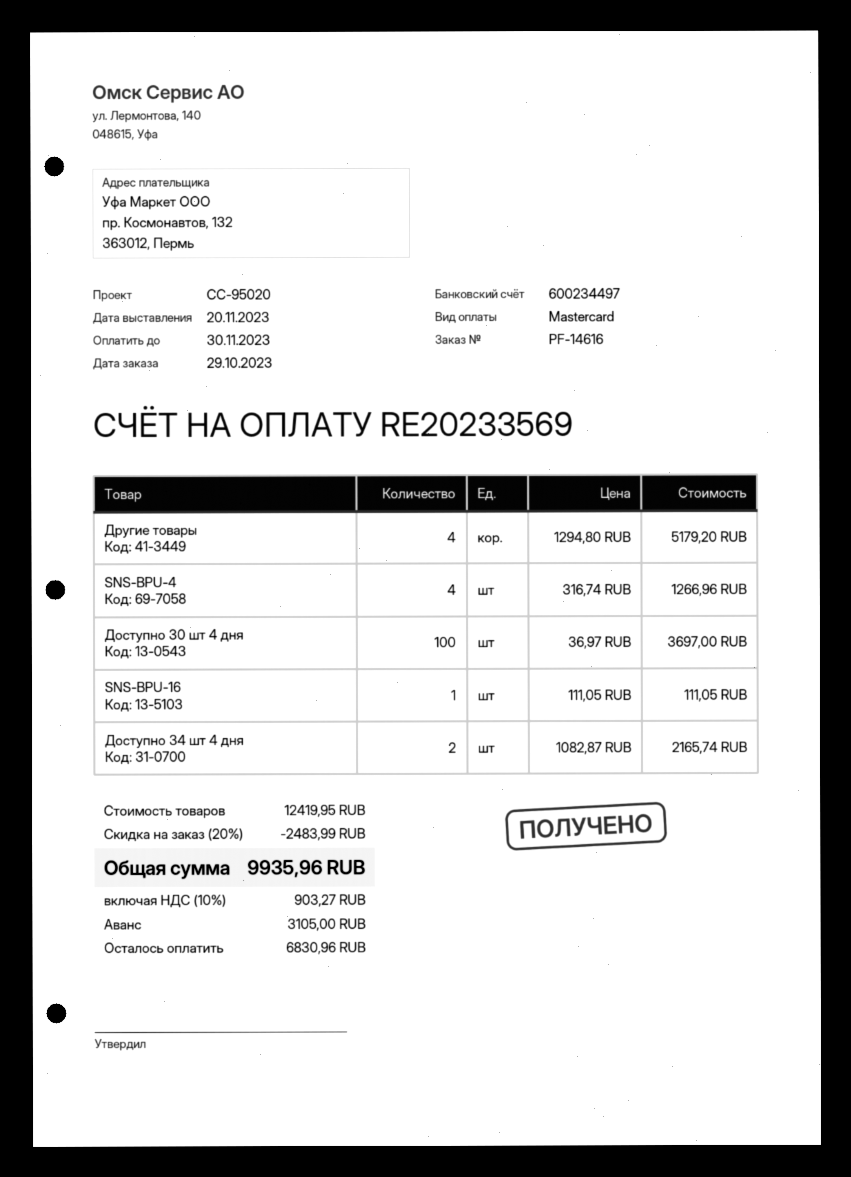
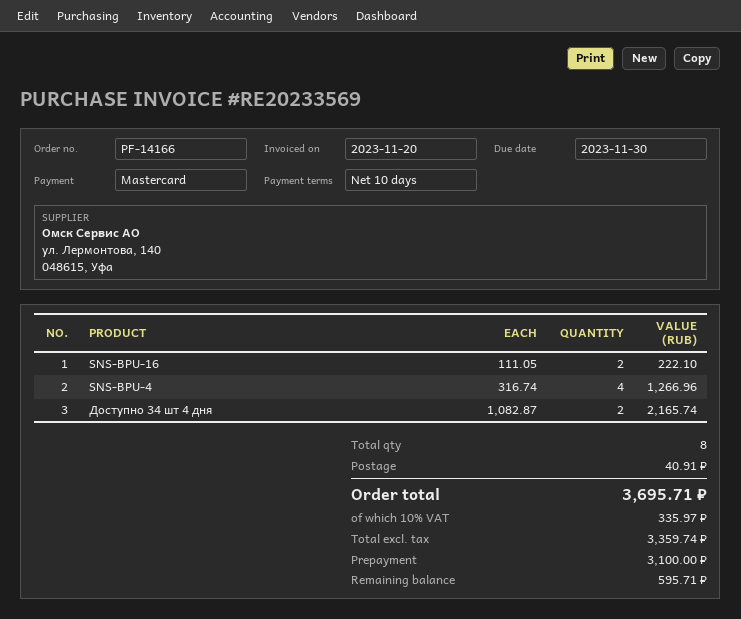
order number: PF-14616 -> PF-14166
Другие товары: 4 x 1294.80 = 5179.20 -> none
Доступно 30 шт 4 дня: 100 x 36.97 = 3697.00 -> none
SNS-BPU-16: 1 x 111.05 = 111.05 -> 2 x 111.05 = 222.10
discount: 20% = 2483.99 -> none
shipping: none -> 40.91
tax: 10% = 903.27 -> 10% = 335.97
total: 9935.96 -> 3695.71
deposit: 3105.00 -> 3100.00
balance: 6830.96 -> 595.71

